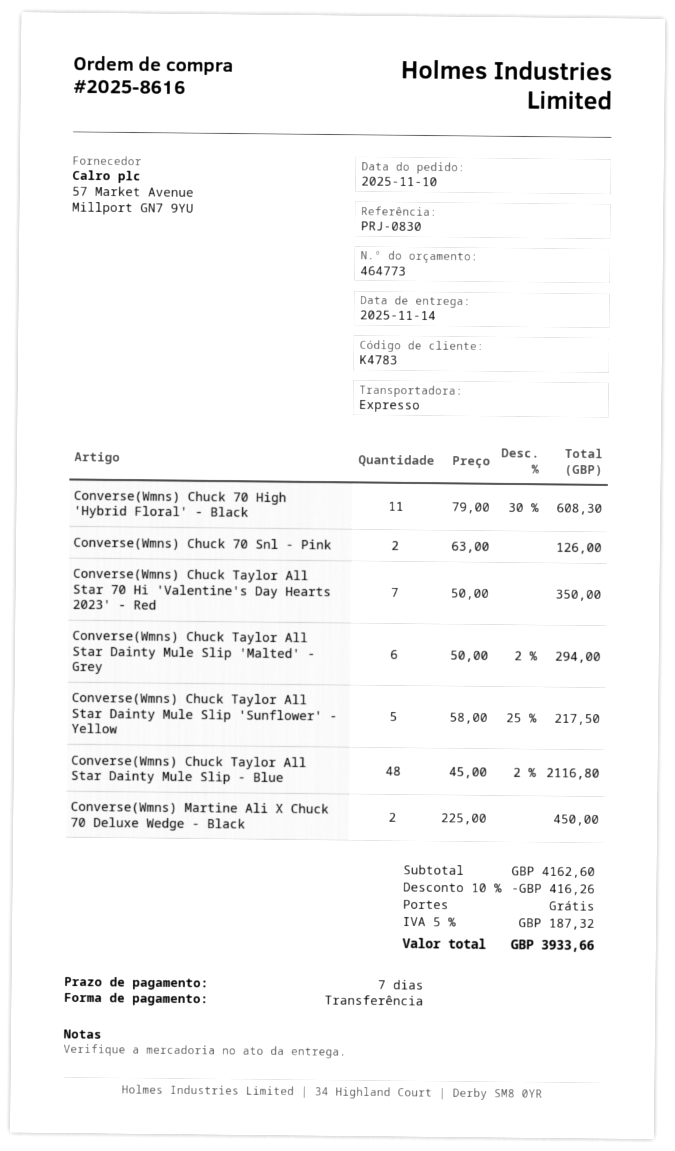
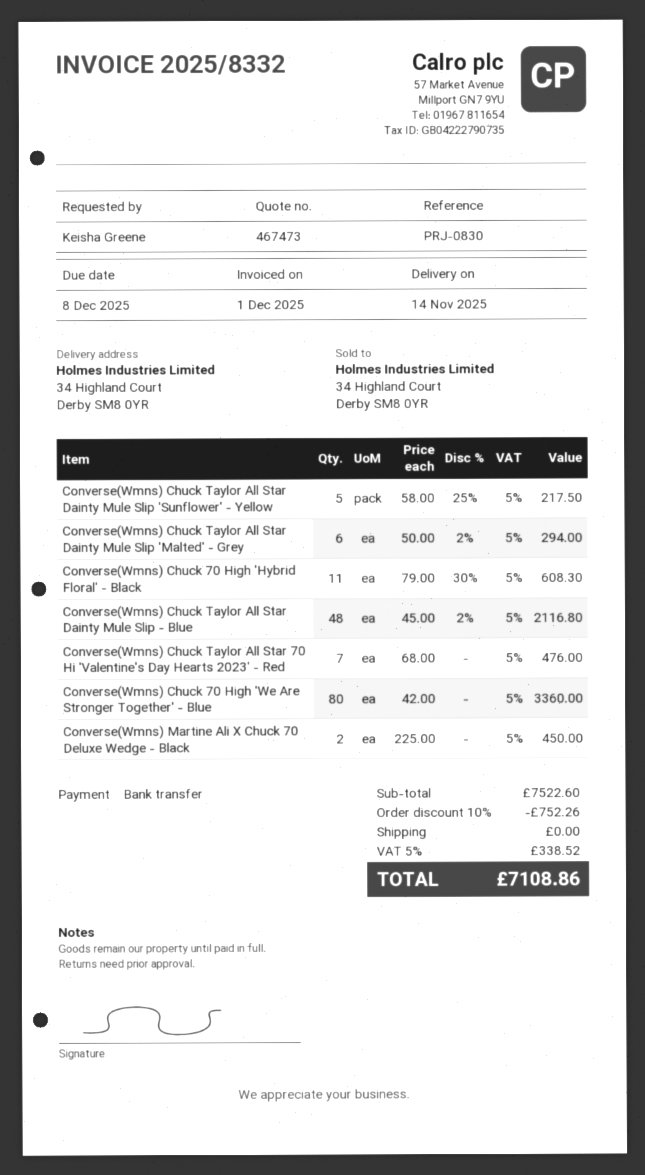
quote number: 464773 -> 467473
Converse(Wmns) Chuck 70 Snl - Pink: 2 x 63.00 = 126.00 -> none
Converse(Wmns) Chuck Taylor All Star 70 Hi 'Valentine's Day Hearts 2023' - Red: 7 x 50.00 = 350.00 -> 7 x 68.00 = 476.00
Converse(Wmns) Chuck 70 High 'We Are Stronger Together' - Blue: none -> 80 x 42.00 = 3360.00
subtotal: 4162.60 -> 7522.60
discount: 10% = 416.26 -> 10% = 752.26
tax: 5% = 187.32 -> 5% = 338.52
total: 3933.66 -> 7108.86

